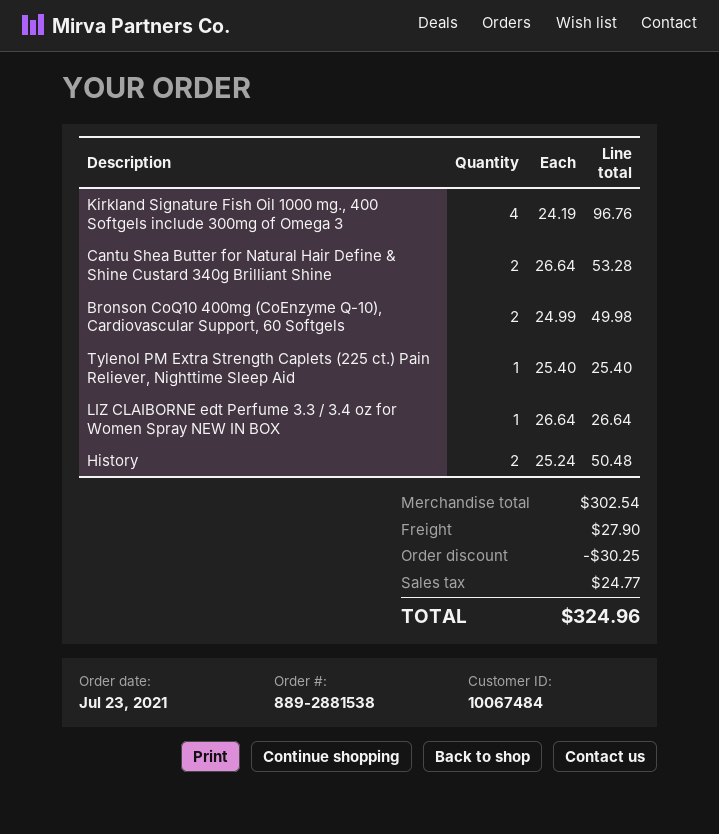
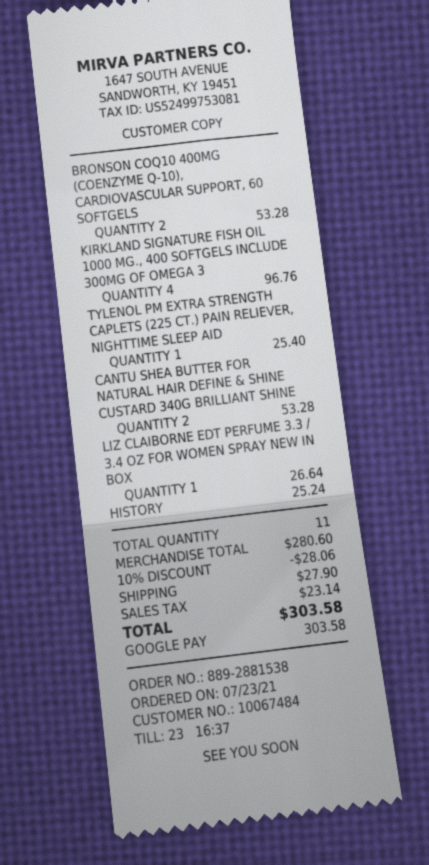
Bronson CoQ10 400mg (CoEnzyme Q-10), Cardiovascular Support, 60 Softgels: 2 for 49.98 -> 2 for 53.28
History: 2 for 50.48 -> 1 for 25.24
subtotal: 302.54 -> 280.60
discount: 30.25 -> 28.06
tax: 24.77 -> 23.14
total: 324.96 -> 303.58

